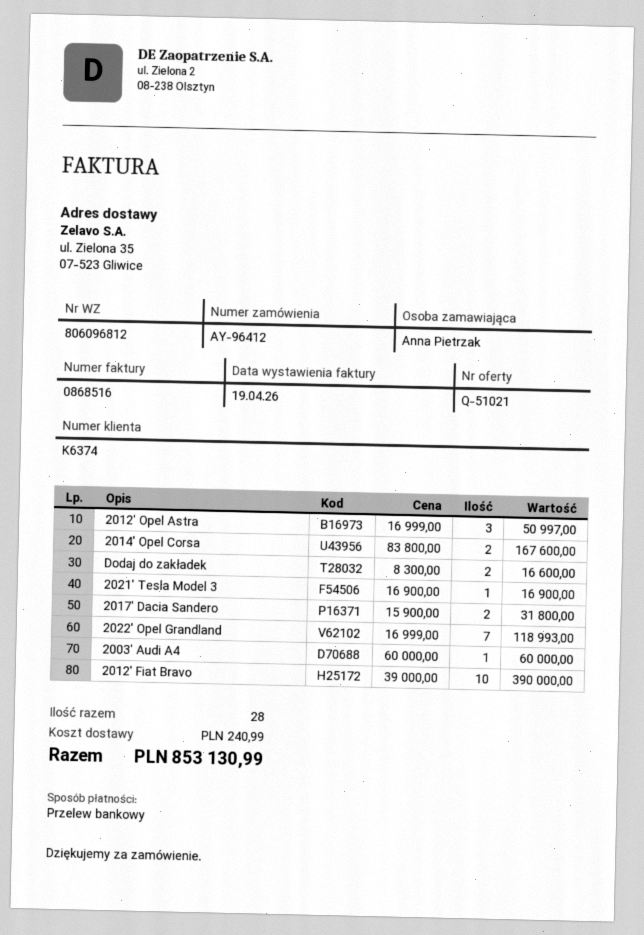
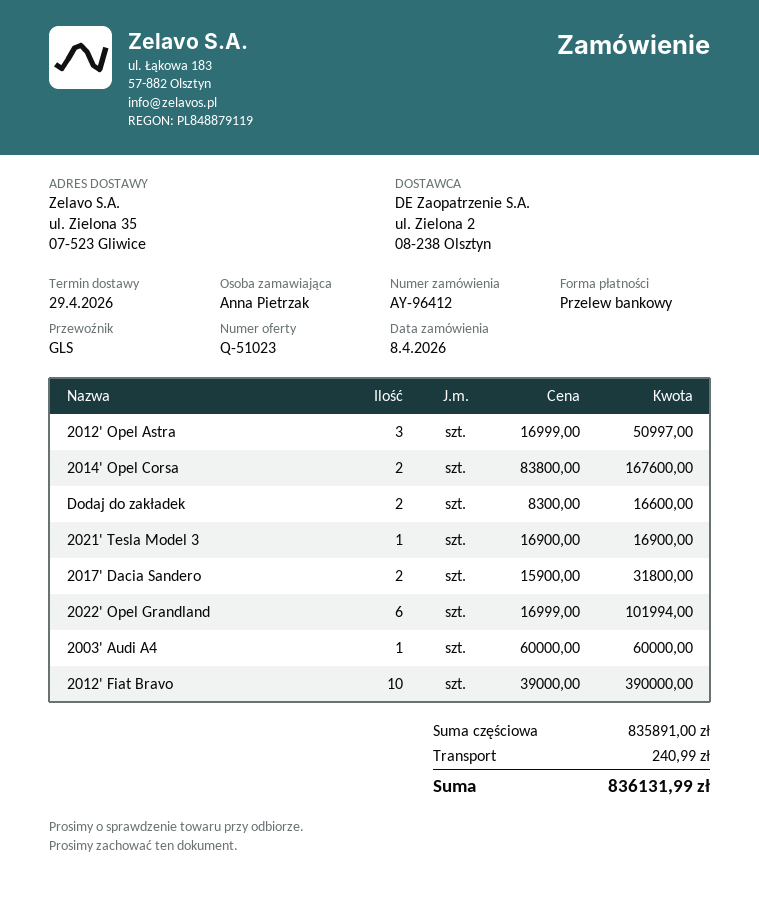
quote number: Q-51021 -> Q-51023
2022' Opel Grandland: 7 x 16999.00 = 118993.00 -> 6 x 16999.00 = 101994.00
total: 853130.99 -> 836131.99

